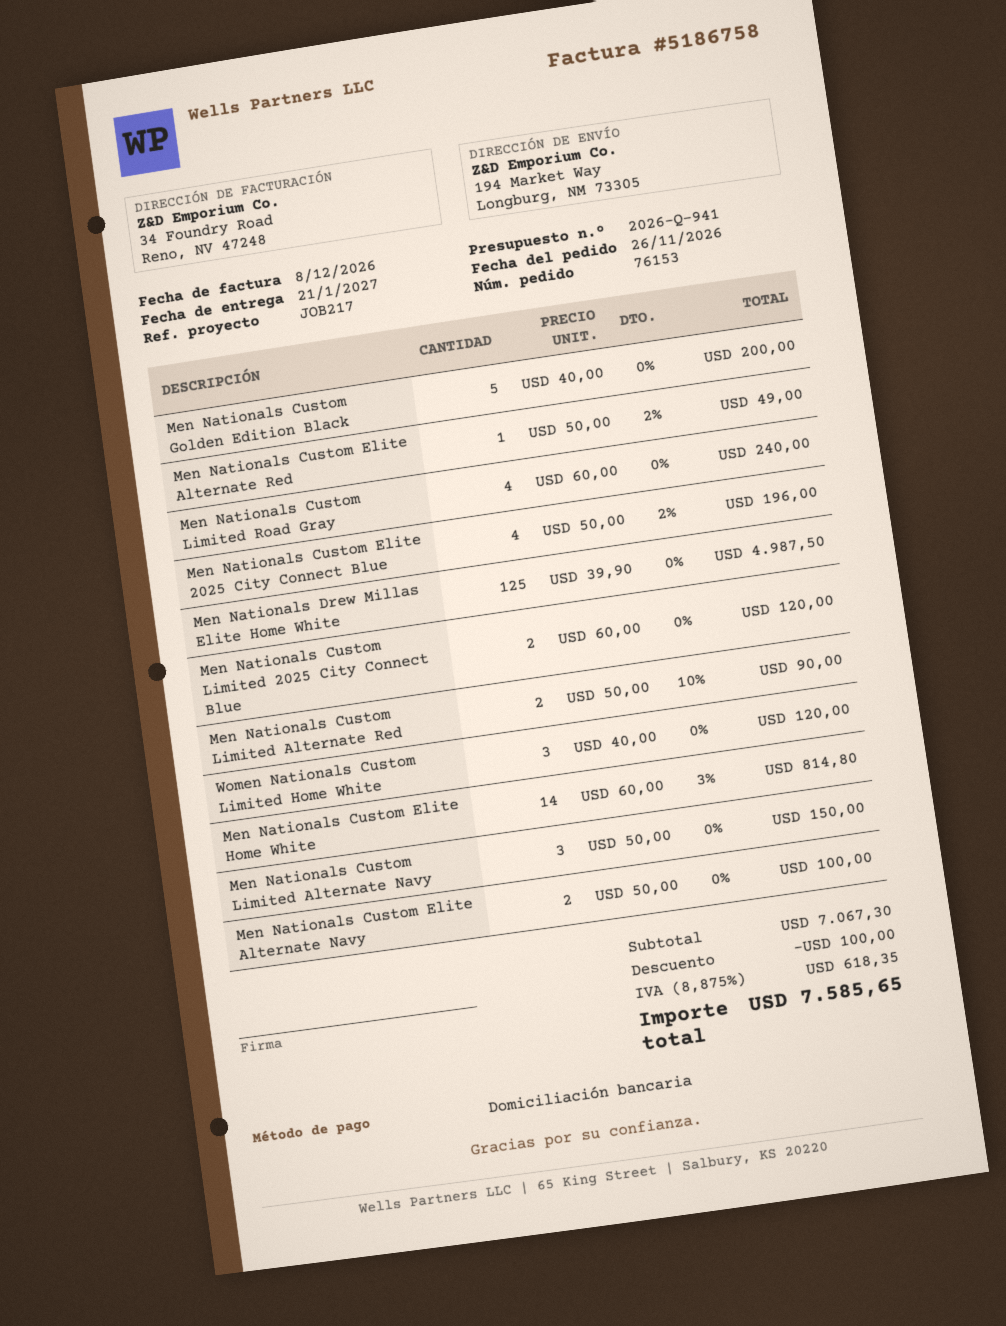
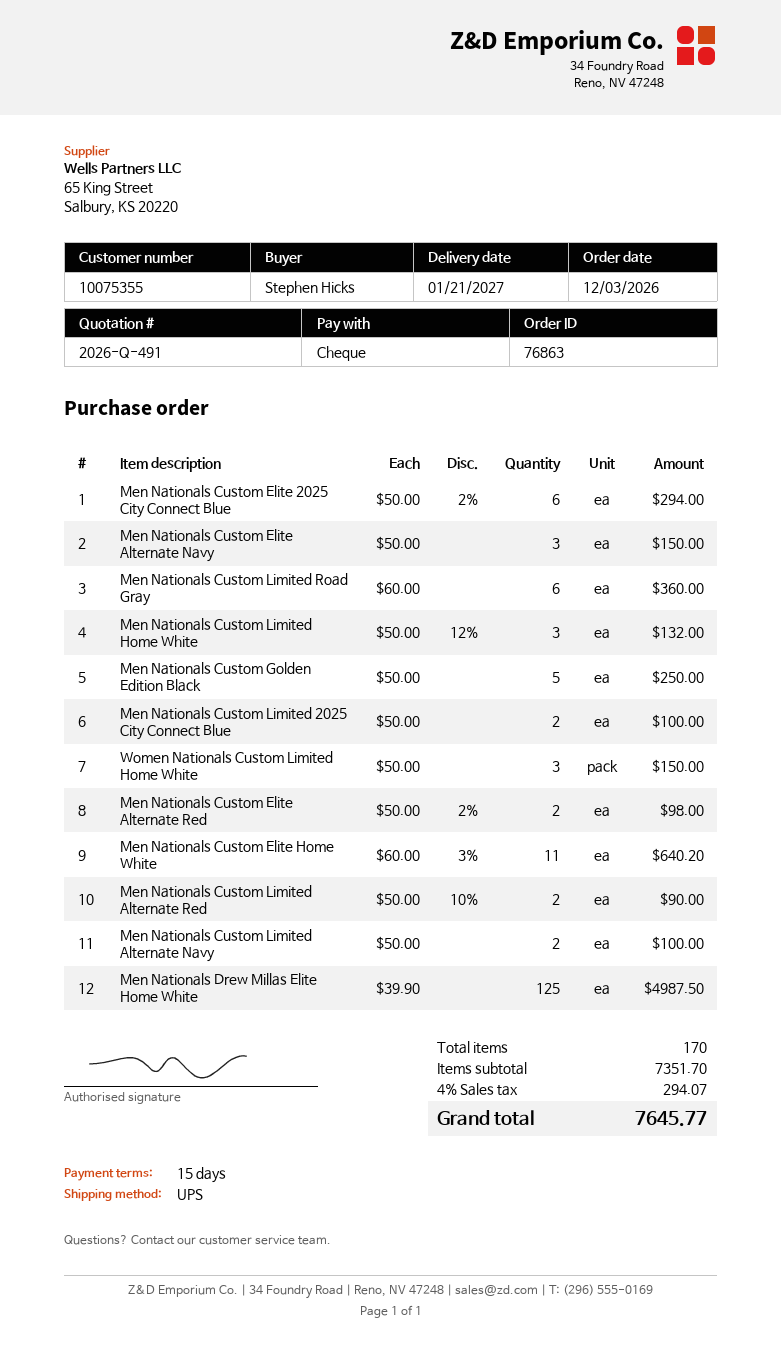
quote number: 2026-Q-941 -> 2026-Q-491
order number: 76153 -> 76863
order date: 2026-11-26 -> 2026-12-03
payment method: direct debit -> cheque
Men Nationals Custom Golden Edition Black: 5 x 40.00 = 200.00 -> 5 x 50.00 = 250.00
Men Nationals Custom Elite Alternate Red: 1 x 50.00 - 2% = 49.00 -> 2 x 50.00 - 2% = 98.00
Men Nationals Custom Limited Road Gray: 4 x 60.00 = 240.00 -> 6 x 60.00 = 360.00
Men Nationals Custom Elite 2025 City Connect Blue: 4 x 50.00 - 2% = 196.00 -> 6 x 50.00 - 2% = 294.00
Men Nationals Custom Limited 2025 City Connect Blue: 2 x 60.00 = 120.00 -> 2 x 50.00 = 100.00
Women Nationals Custom Limited Home White: 3 x 40.00 = 120.00 -> 3 x 50.00 = 150.00
Men Nationals Custom Elite Home White: 14 x 60.00 - 3% = 814.80 -> 11 x 60.00 - 3% = 640.20
Men Nationals Custom Limited Alternate Navy: 3 x 50.00 = 150.00 -> 2 x 50.00 = 100.00
Men Nationals Custom Elite Alternate Navy: 2 x 50.00 = 100.00 -> 3 x 50.00 = 150.00
Men Nationals Custom Limited Home White: none -> 3 x 50.00 - 12% = 132.00
subtotal: 7067.30 -> 7351.70
discount: 100.00 -> none
tax: 8.875% = 618.35 -> 4% = 294.07
total: 7585.65 -> 7645.77

